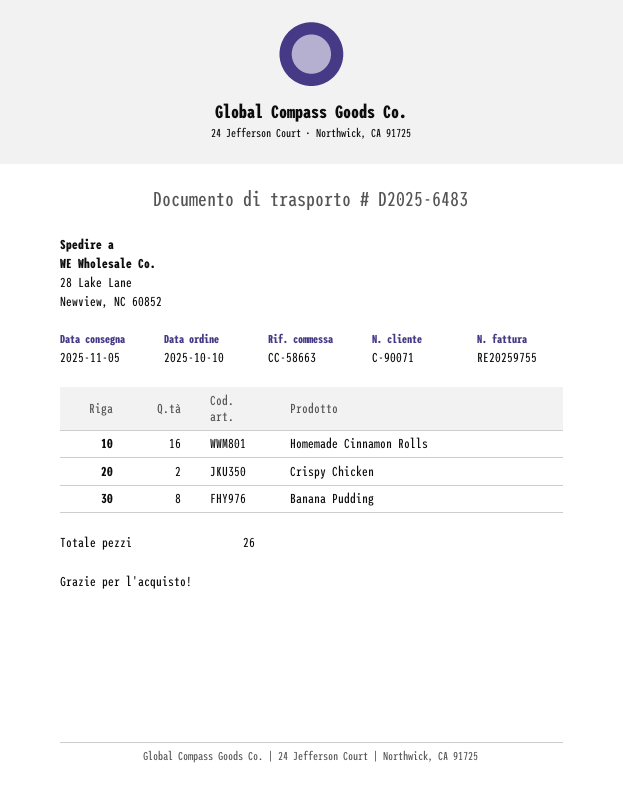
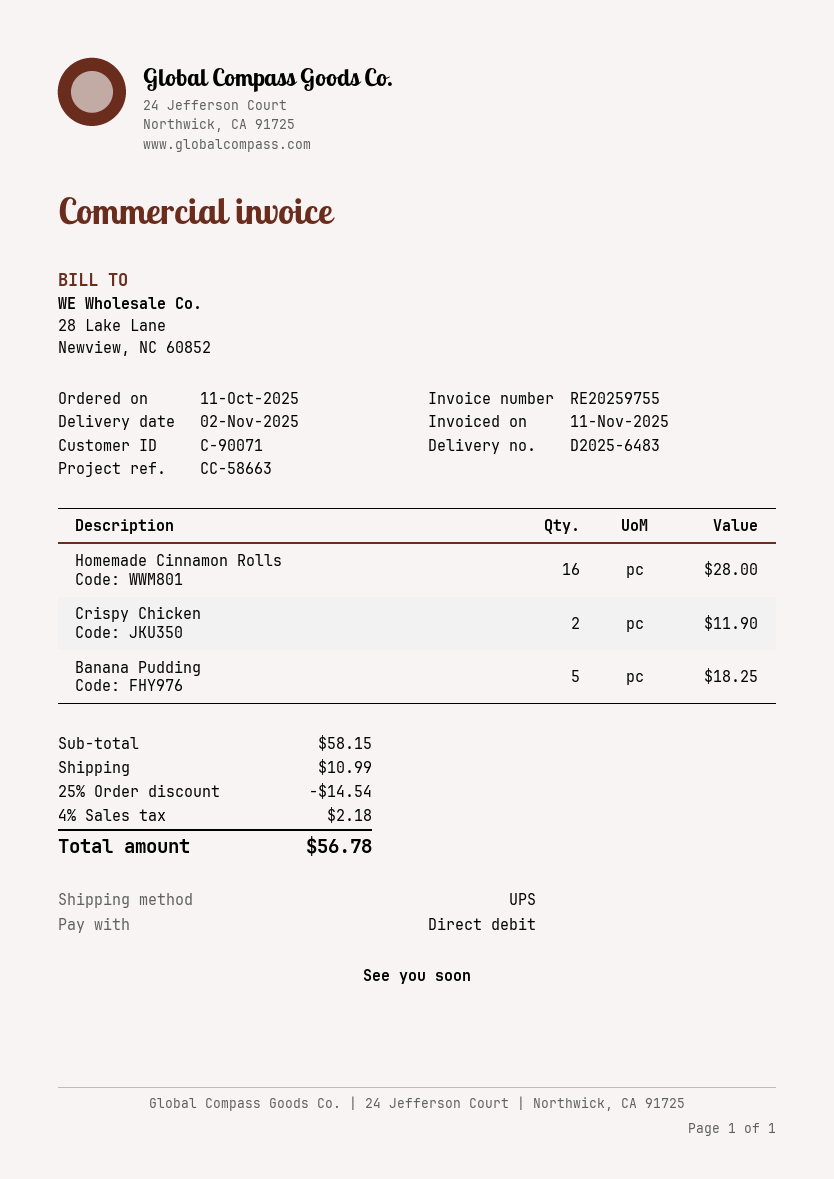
order date: 2025-10-10 -> 2025-10-11
delivery date: 2025-11-05 -> 2025-11-02
Banana Pudding: 8 -> 5

